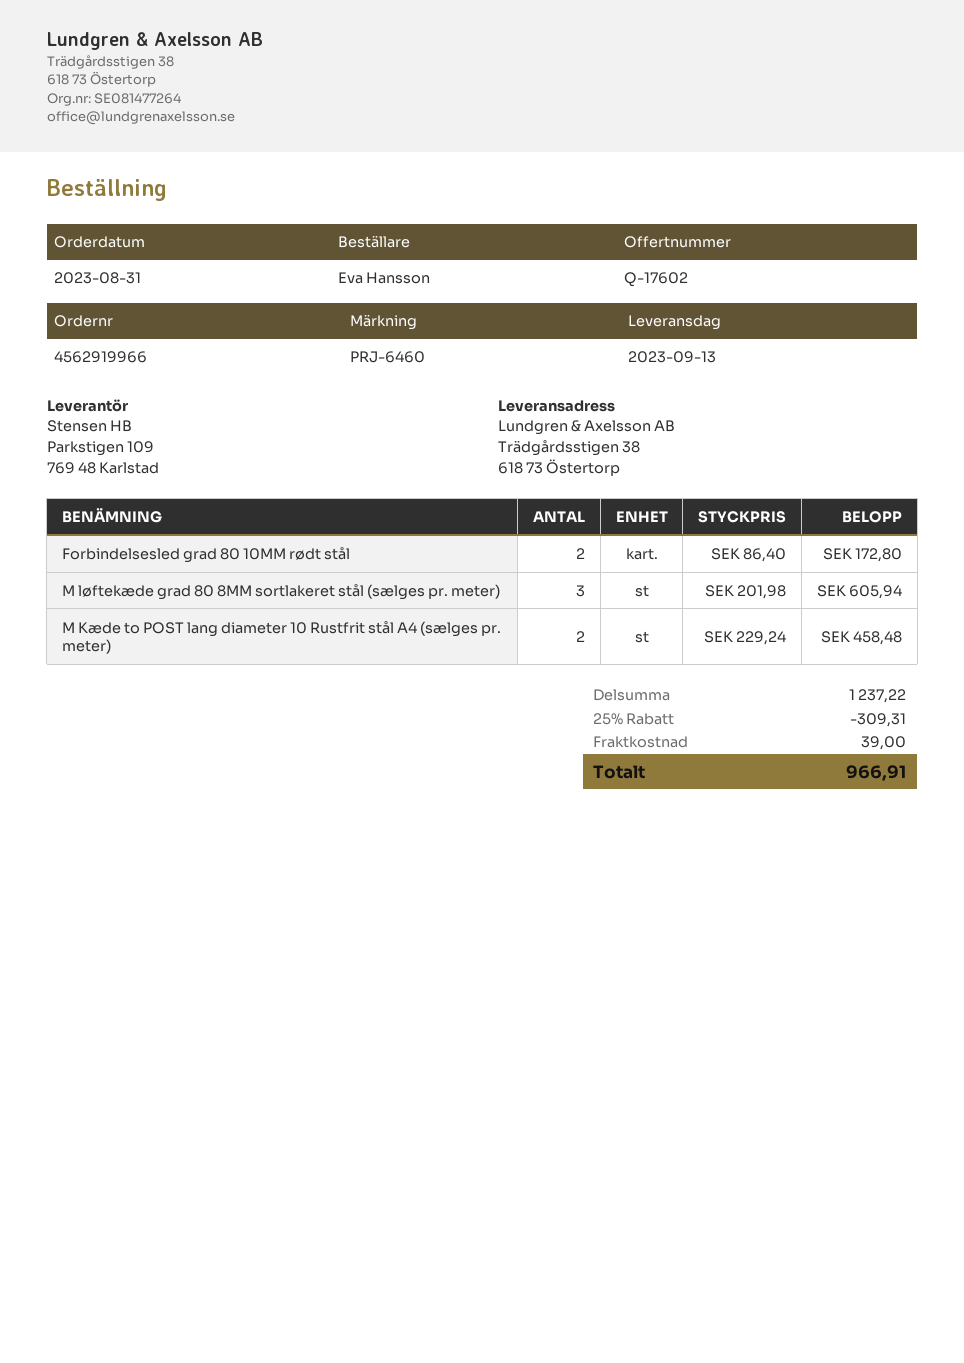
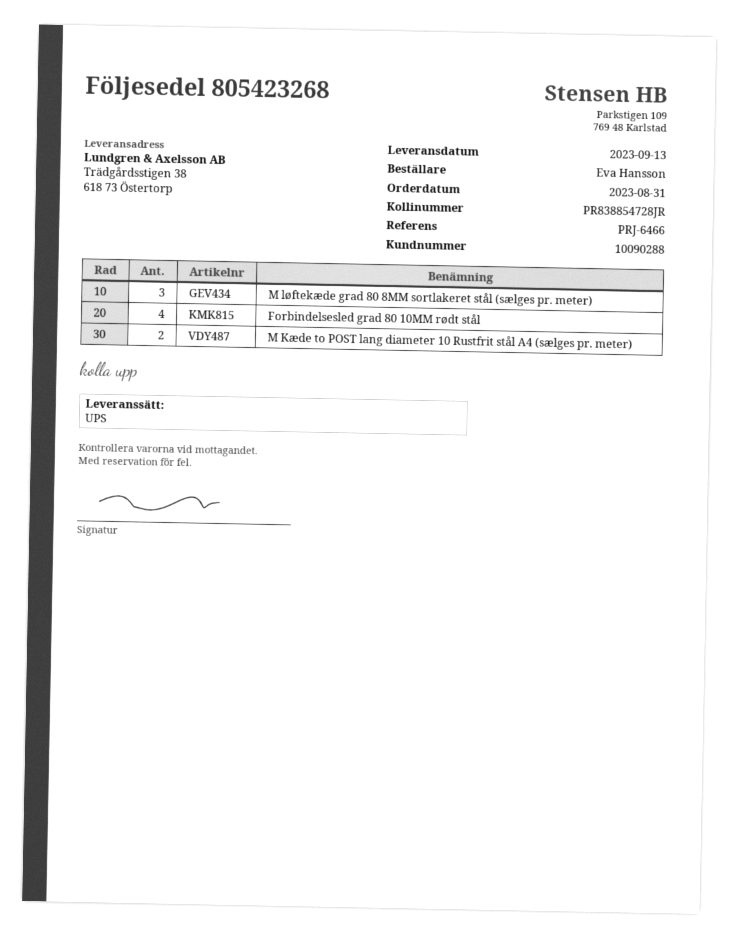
reference: PRJ-6460 -> PRJ-6466
Forbindelsesled grad 80 10MM rødt stål: 2 -> 4

